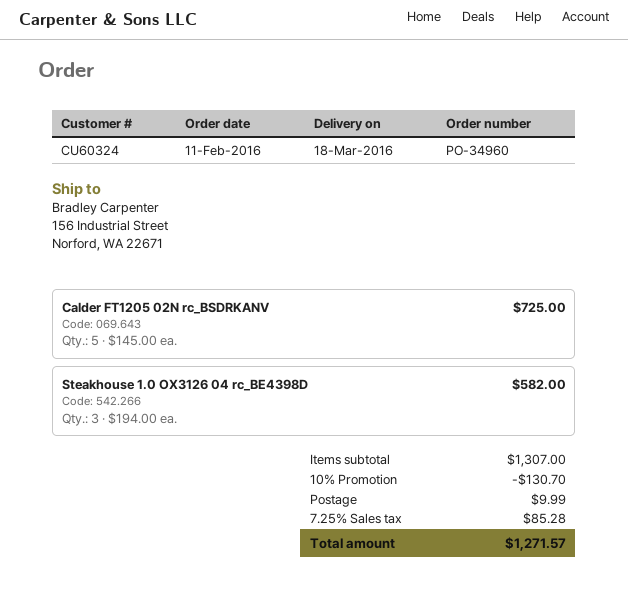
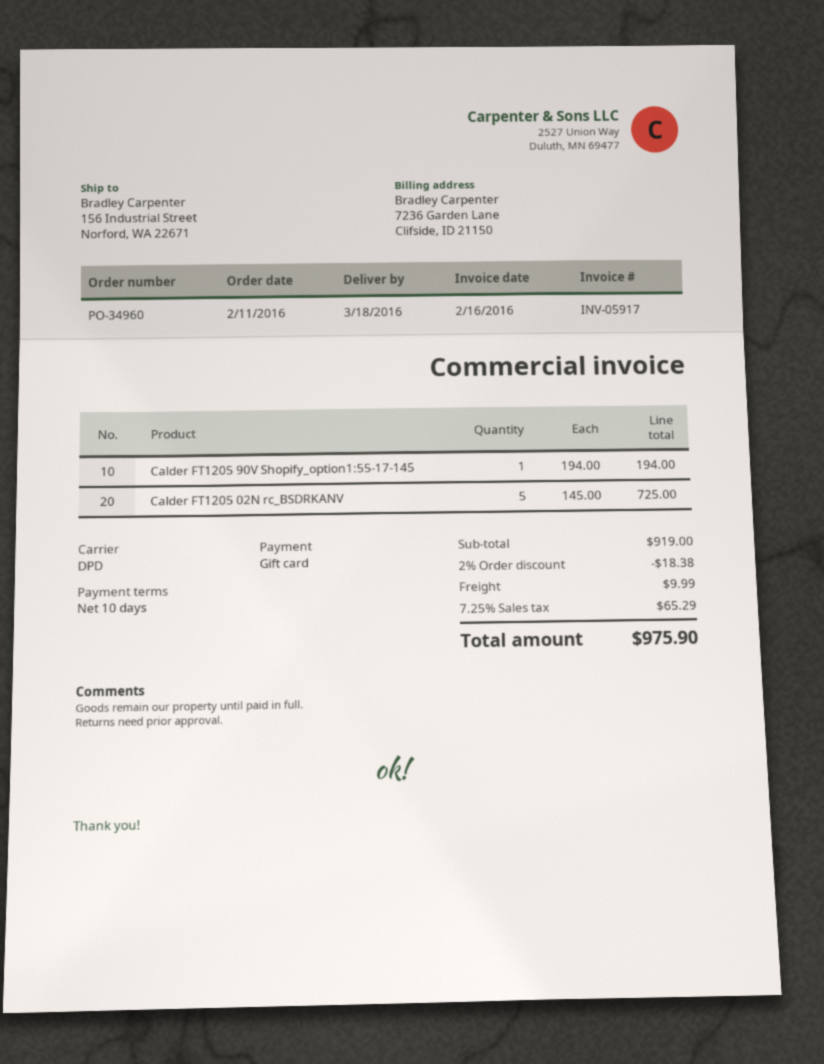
Steakhouse 1.0 OX3126 04 rc_BE4398D: 3 x 194.00 = 582.00 -> none
Calder FT1205 90V Shopify_option1:55-17-145: none -> 1 x 194.00 = 194.00
subtotal: 1307.00 -> 919.00
discount: 10% = 130.70 -> 2% = 18.38
tax: 7.25% = 85.28 -> 7.25% = 65.29
total: 1271.57 -> 975.90

